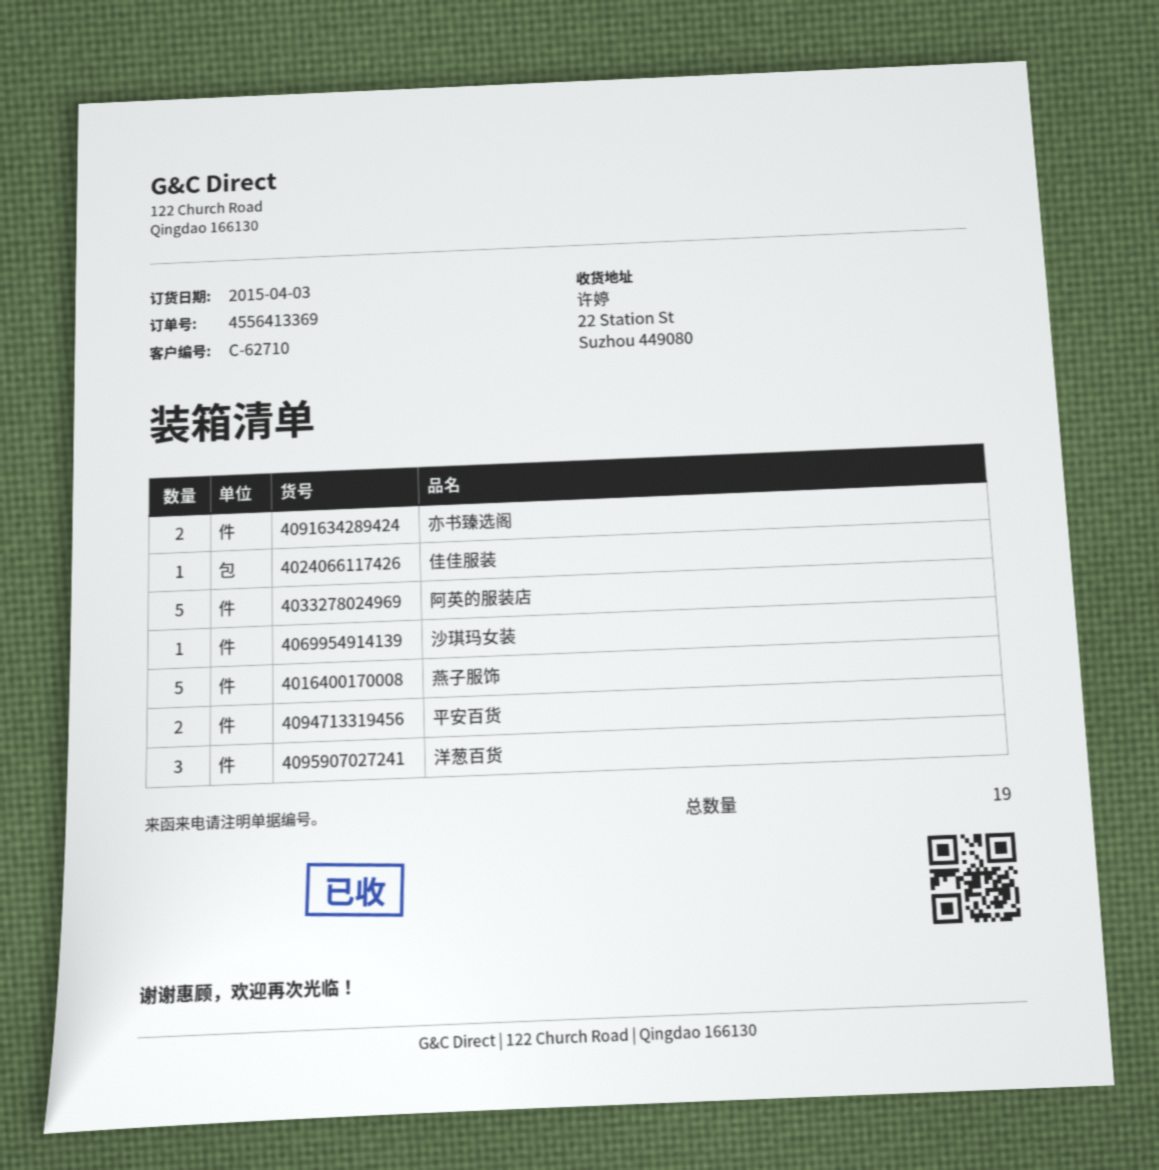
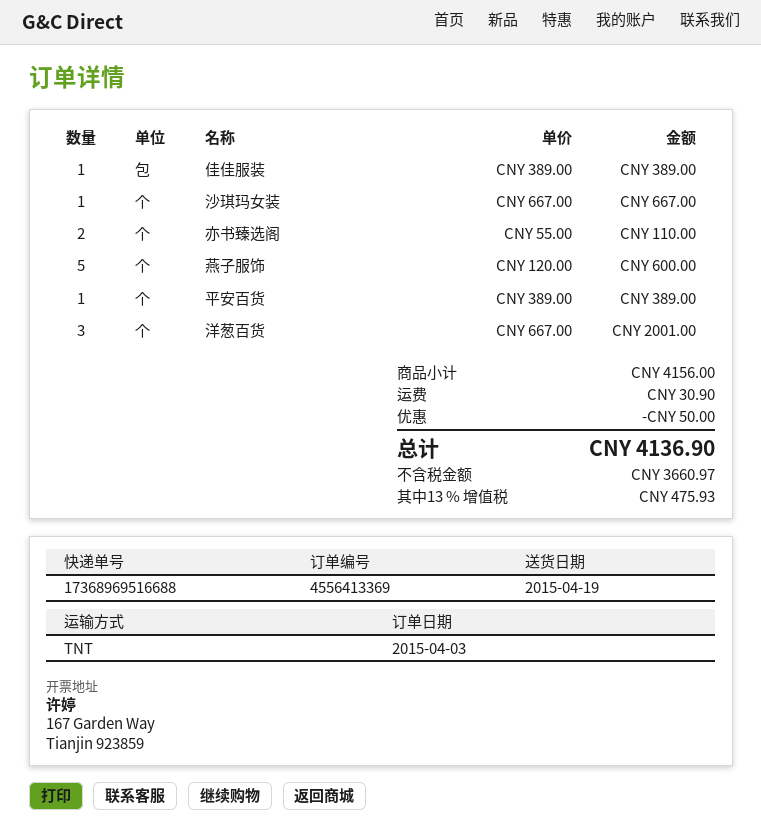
阿英的服装店: 5 -> none
平安百货: 2 -> 1

